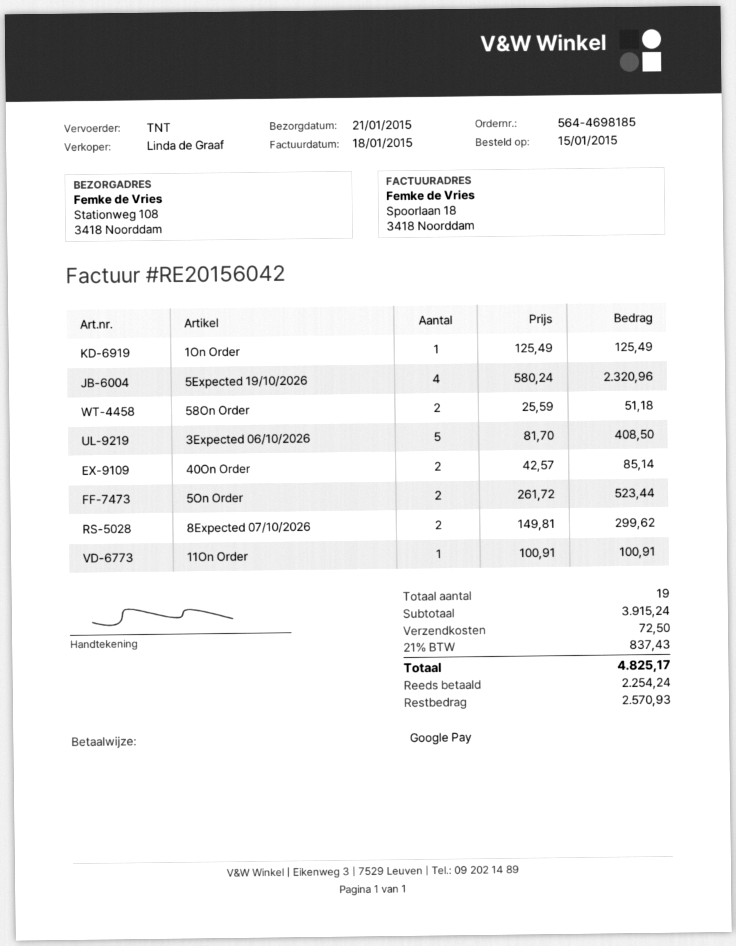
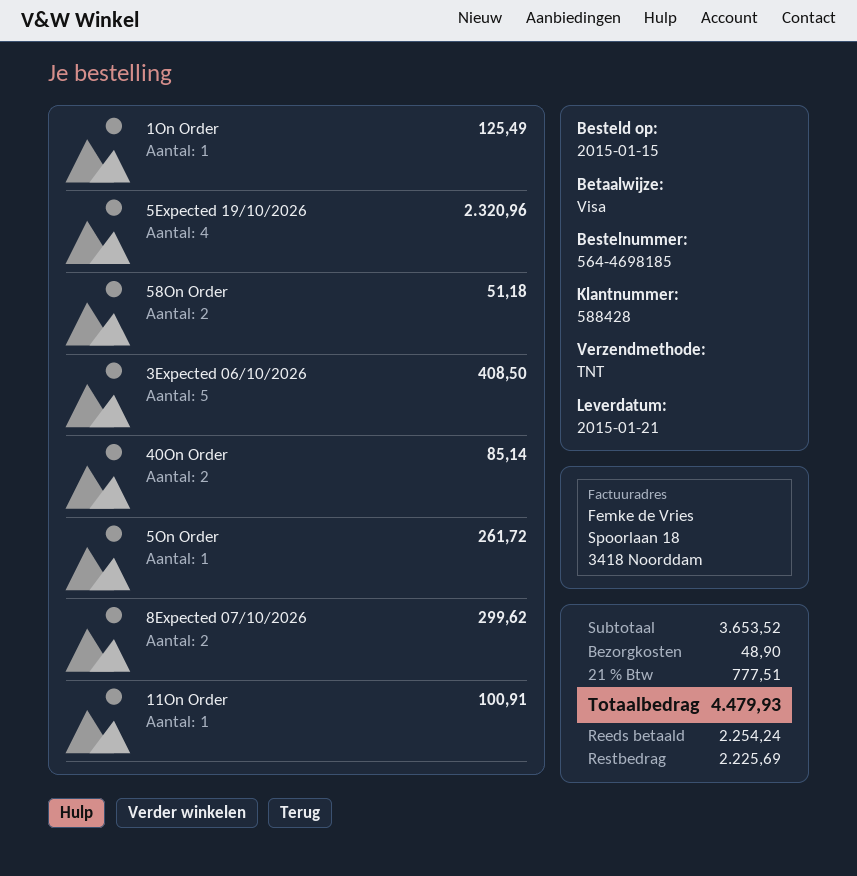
payment method: Google Pay -> Visa
5On Order: 2 for 523.44 -> 1 for 261.72
subtotal: 3915.24 -> 3653.52
shipping: 72.50 -> 48.90
tax: 21% = 837.43 -> 21% = 777.51
total: 4825.17 -> 4479.93
balance: 2570.93 -> 2225.69

